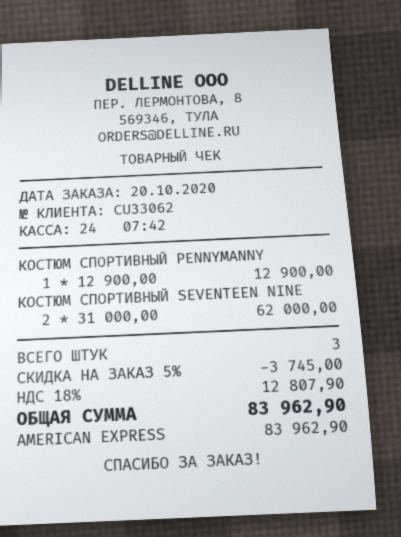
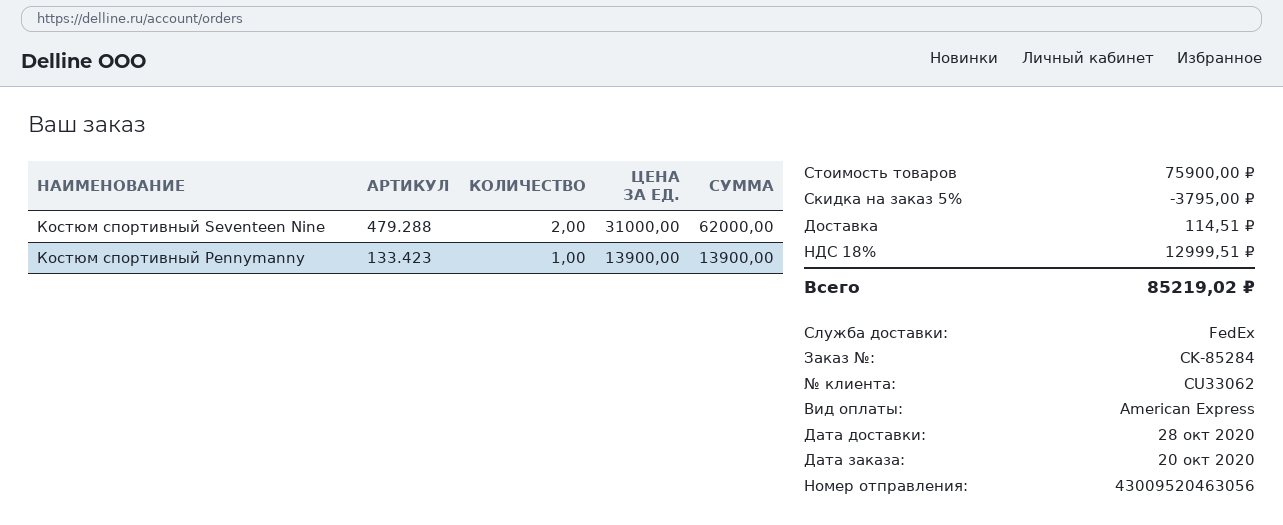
КОСТЮМ СПОРТИВНЫЙ PENNYMANNY: 1 x 12900.00 = 12900.00 -> 1 x 13900.00 = 13900.00
discount: 5% = 3745.00 -> 5% = 3795.00
shipping: none -> 114.51
tax: 18% = 12807.90 -> 18% = 12999.51
total: 83962.90 -> 85219.02

